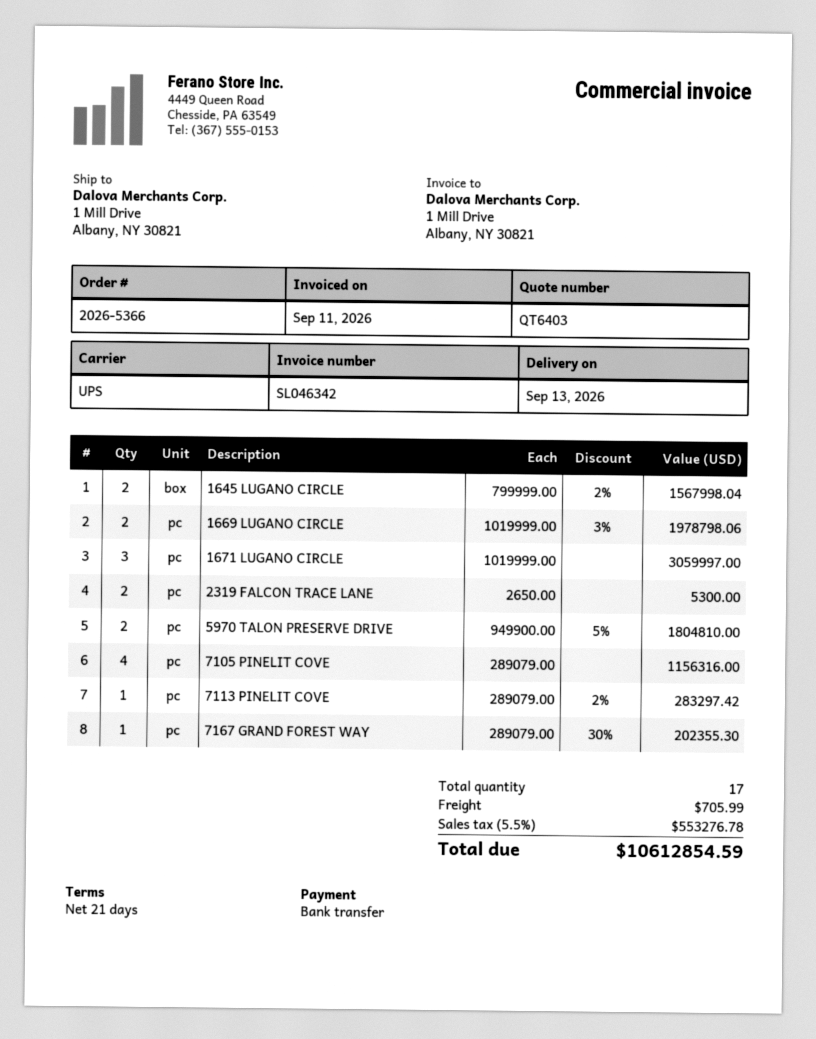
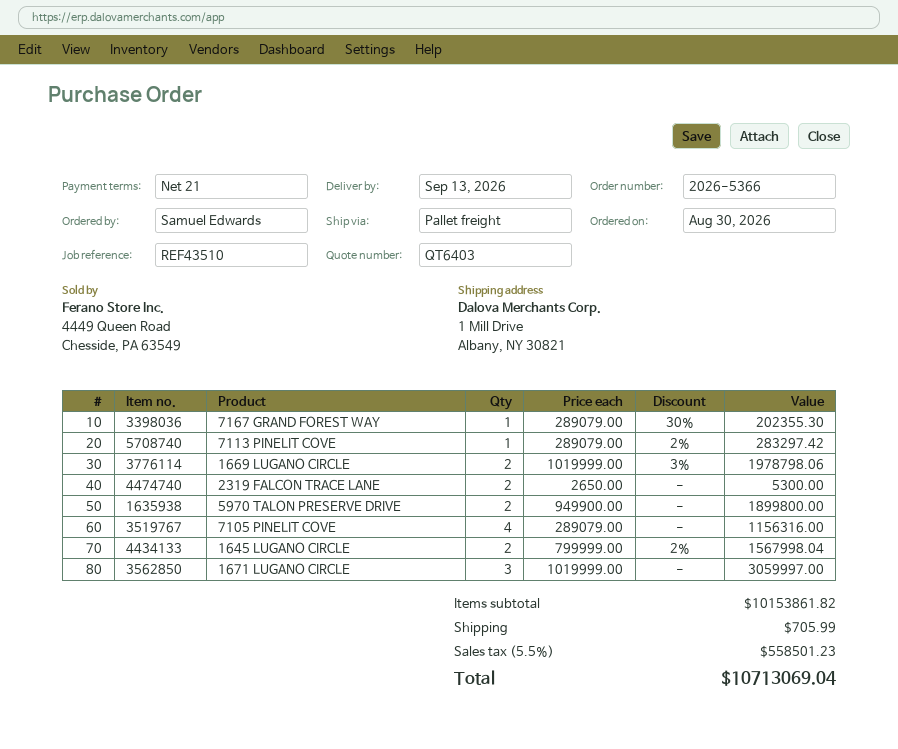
shipping method: UPS -> pallet freight
5970 TALON PRESERVE DRIVE: 2 x 949900.00 - 5% = 1804810.00 -> 2 x 949900.00 = 1899800.00
tax: 5.5% = 553276.78 -> 5.5% = 558501.23
total: 10612854.59 -> 10713069.04

